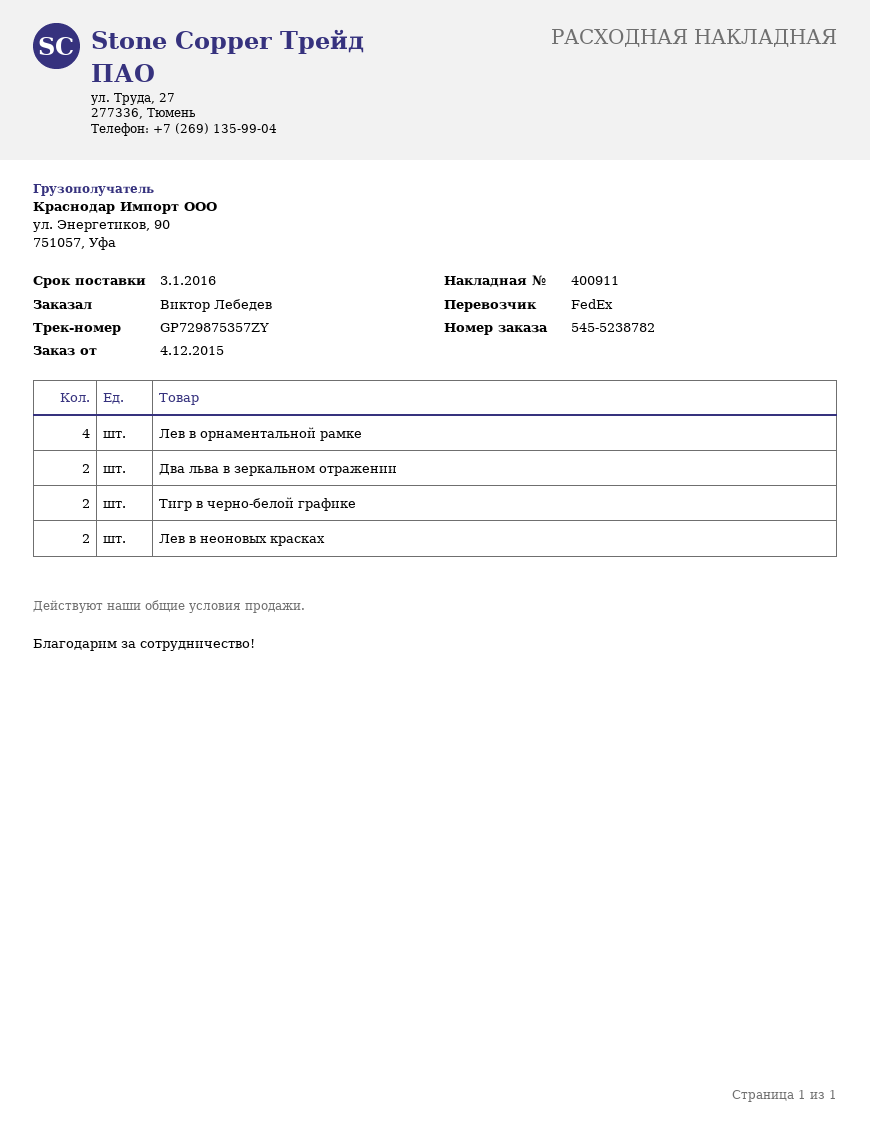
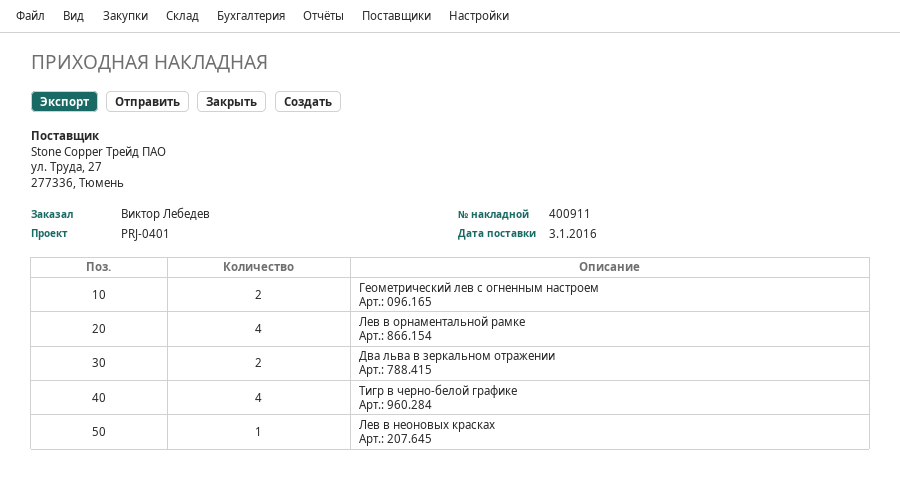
Тигр в черно-белой графике: 2 -> 4
Лев в неоновых красках: 2 -> 1
Геометрический лев с огненным настроем: none -> 2

